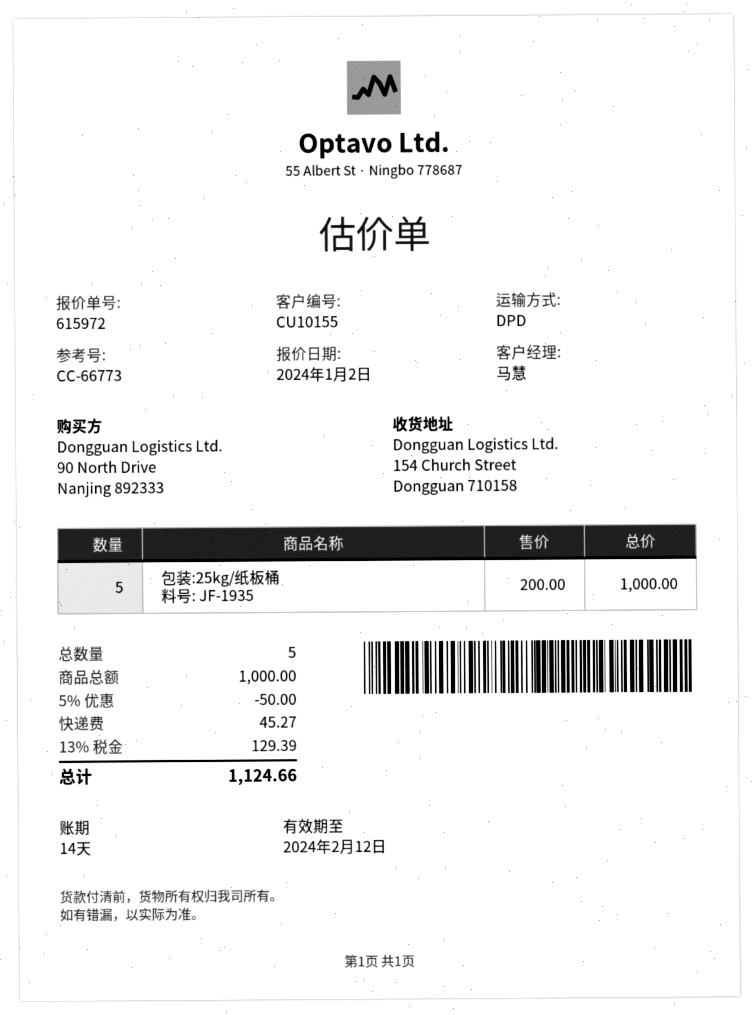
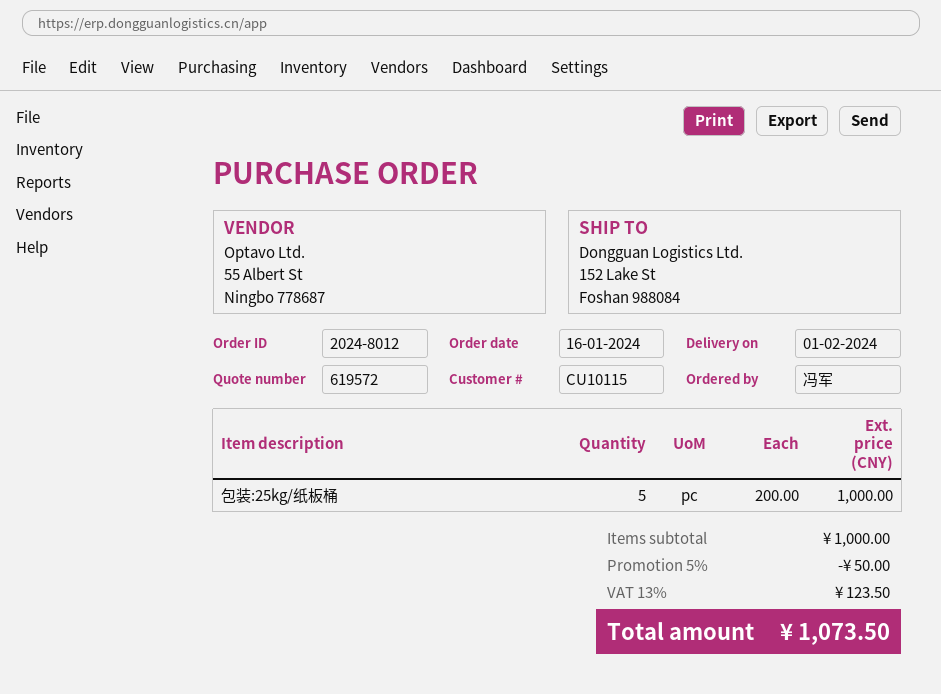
quote number: 615972 -> 619572
customer number: CU10155 -> CU10115
ship to: 154 Church Street, Dongguan 710158 -> 152 Lake St, Foshan 988084
shipping: 45.27 -> none
tax: 13% = 129.39 -> 13% = 123.50
total: 1124.66 -> 1073.50

